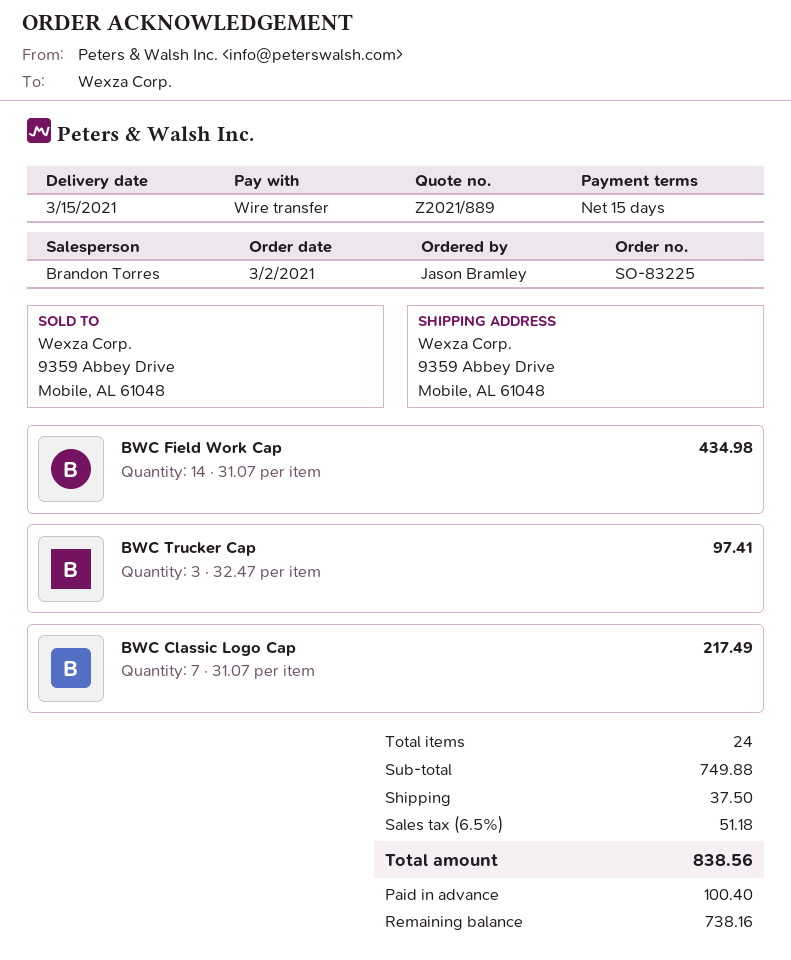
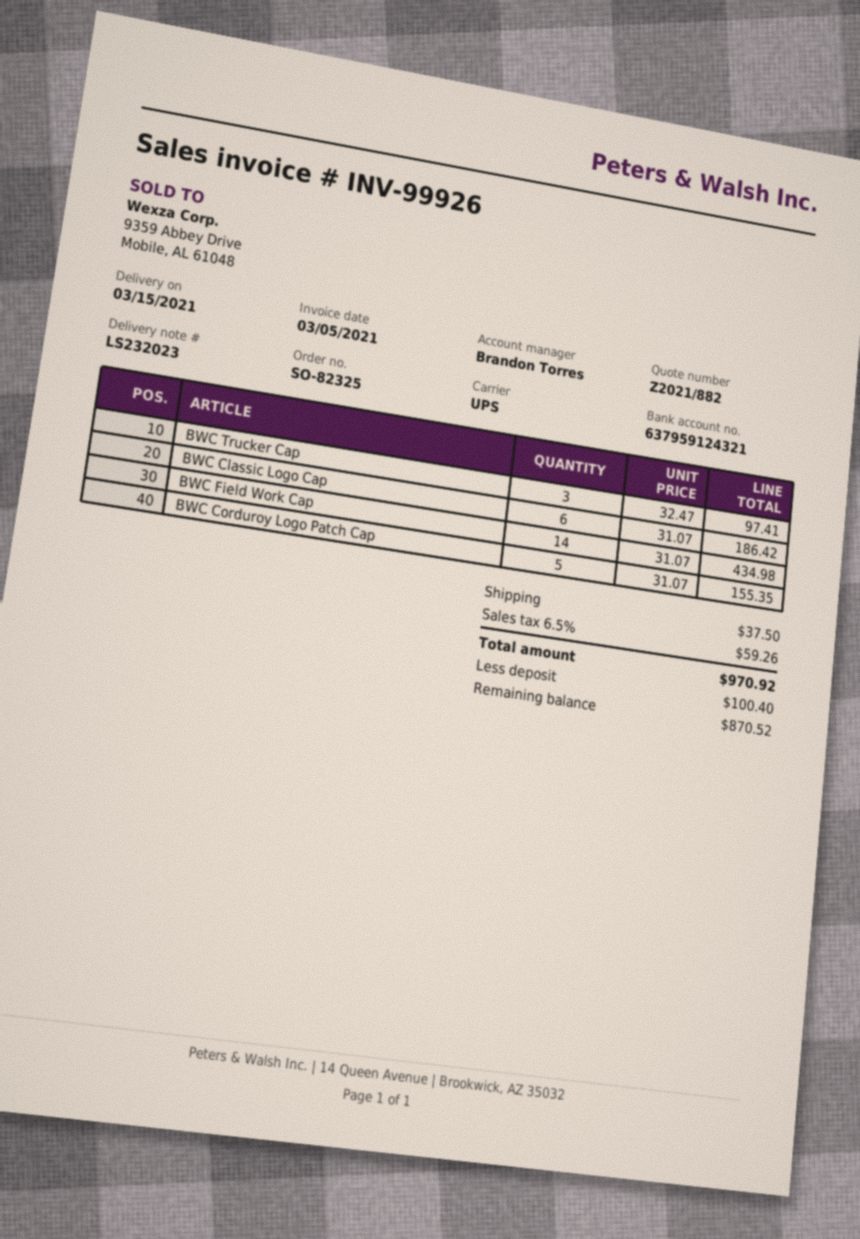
quote number: Z2021/889 -> Z2021/882
order number: SO-83225 -> SO-82325
BWC Classic Logo Cap: 7 x 31.07 = 217.49 -> 6 x 31.07 = 186.42
BWC Corduroy Logo Patch Cap: none -> 5 x 31.07 = 155.35
tax: 6.5% = 51.18 -> 6.5% = 59.26
total: 838.56 -> 970.92
balance: 738.16 -> 870.52

